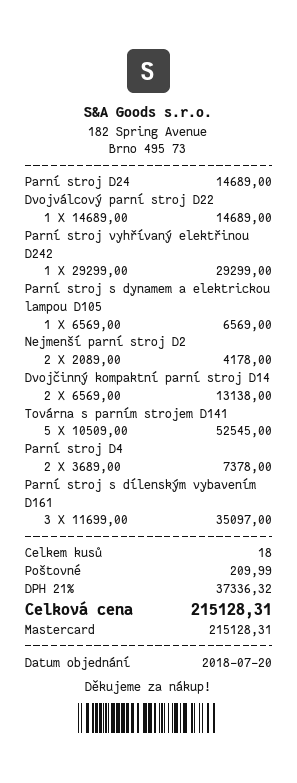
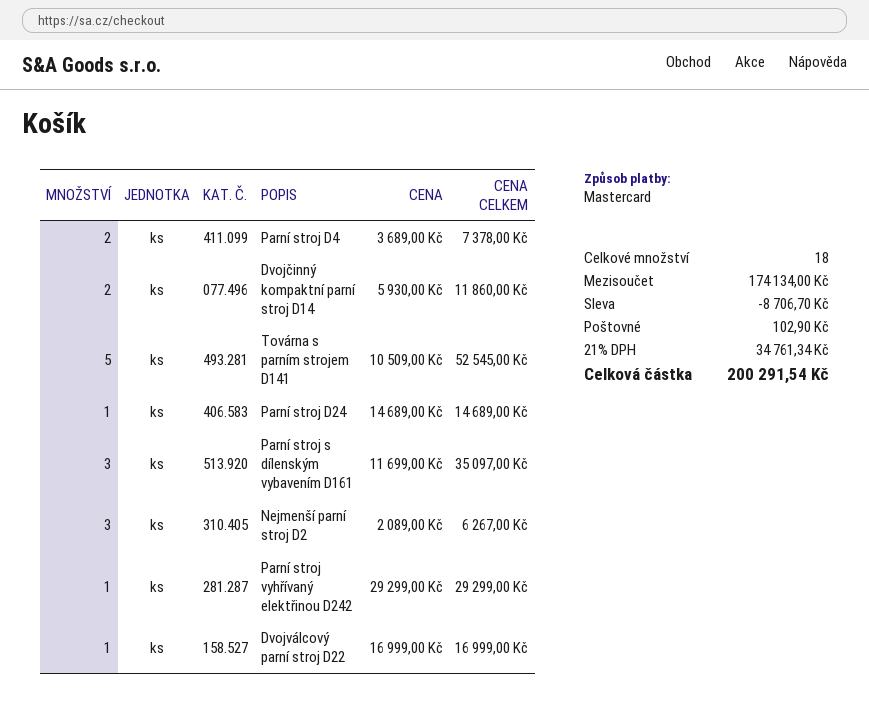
Dvojválcový parní stroj D22: 1 x 14689.00 = 14689.00 -> 1 x 16999.00 = 16999.00
Parní stroj s dynamem a elektrickou lampou D105: 1 x 6569.00 = 6569.00 -> none
Nejmenší parní stroj D2: 2 x 2089.00 = 4178.00 -> 3 x 2089.00 = 6267.00
Dvojčinný kompaktní parní stroj D14: 2 x 6569.00 = 13138.00 -> 2 x 5930.00 = 11860.00
discount: none -> 8706.70
shipping: 209.99 -> 102.90
tax: 21% = 37336.32 -> 21% = 34761.34
total: 215128.31 -> 200291.54

